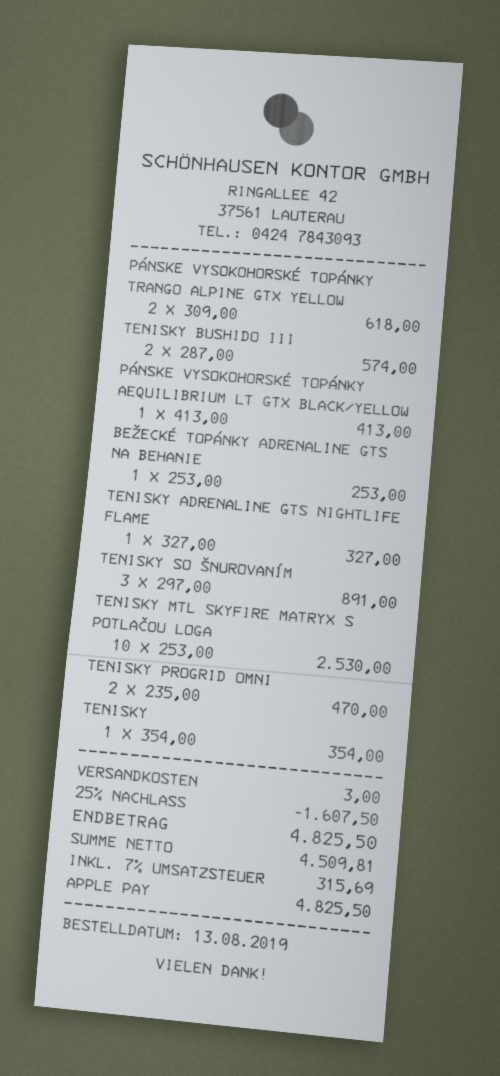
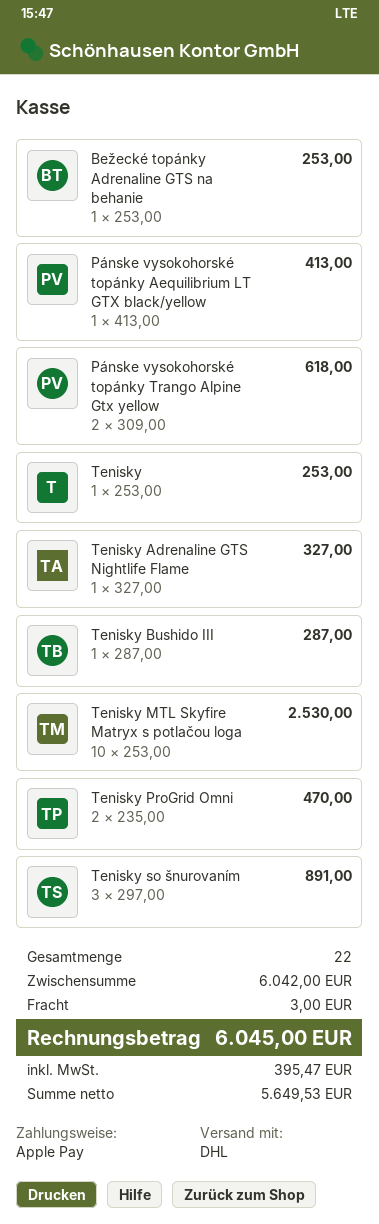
TENISKY BUSHIDO III: 2 x 287.00 = 574.00 -> 1 x 287.00 = 287.00
TENISKY: 1 x 354.00 = 354.00 -> 1 x 253.00 = 253.00
discount: 25% = 1607.50 -> none
net: 4509.81 -> 5649.53
tax: 315.69 -> 395.47
total: 4825.50 -> 6045.00

